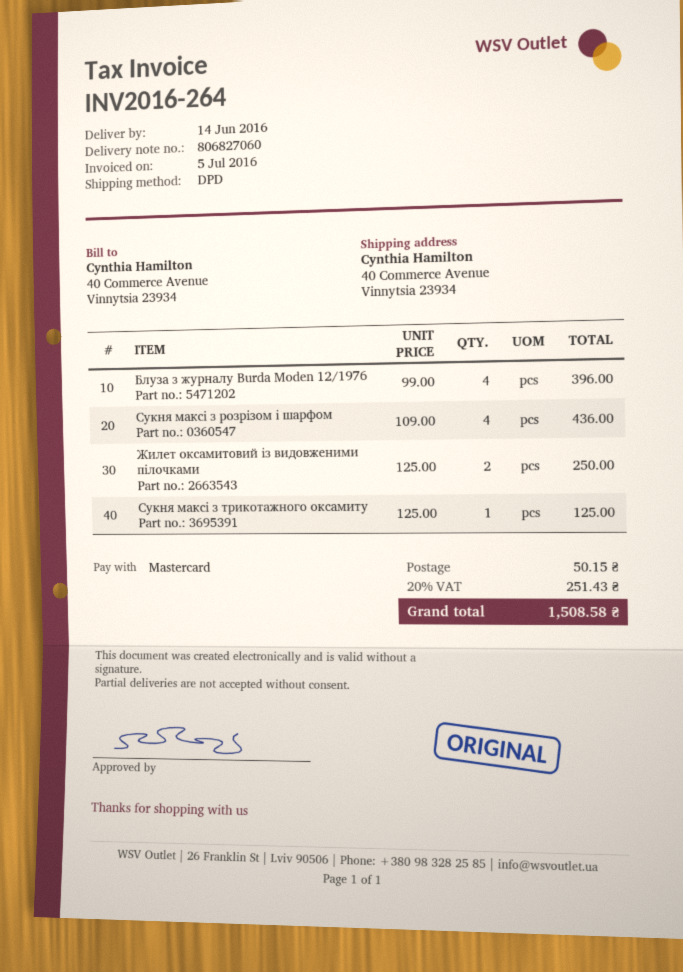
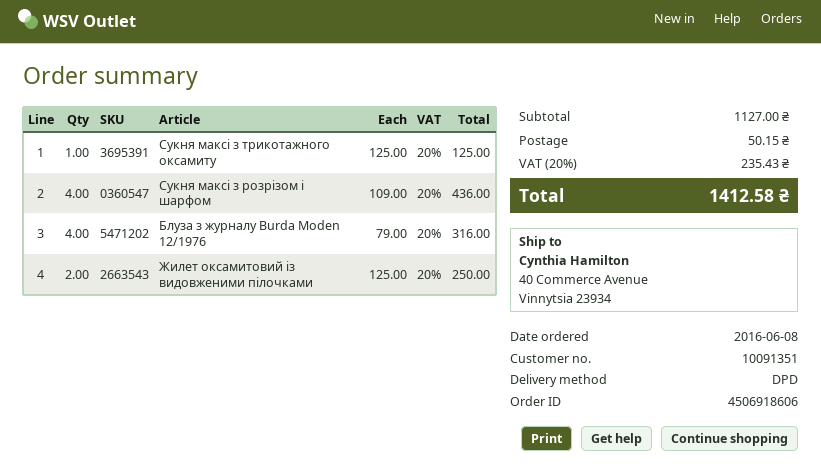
Блуза з журналу Burda Moden 12/1976: 4 x 99.00 = 396.00 -> 4 x 79.00 = 316.00
tax: 20% = 251.43 -> 20% = 235.43
total: 1508.58 -> 1412.58

